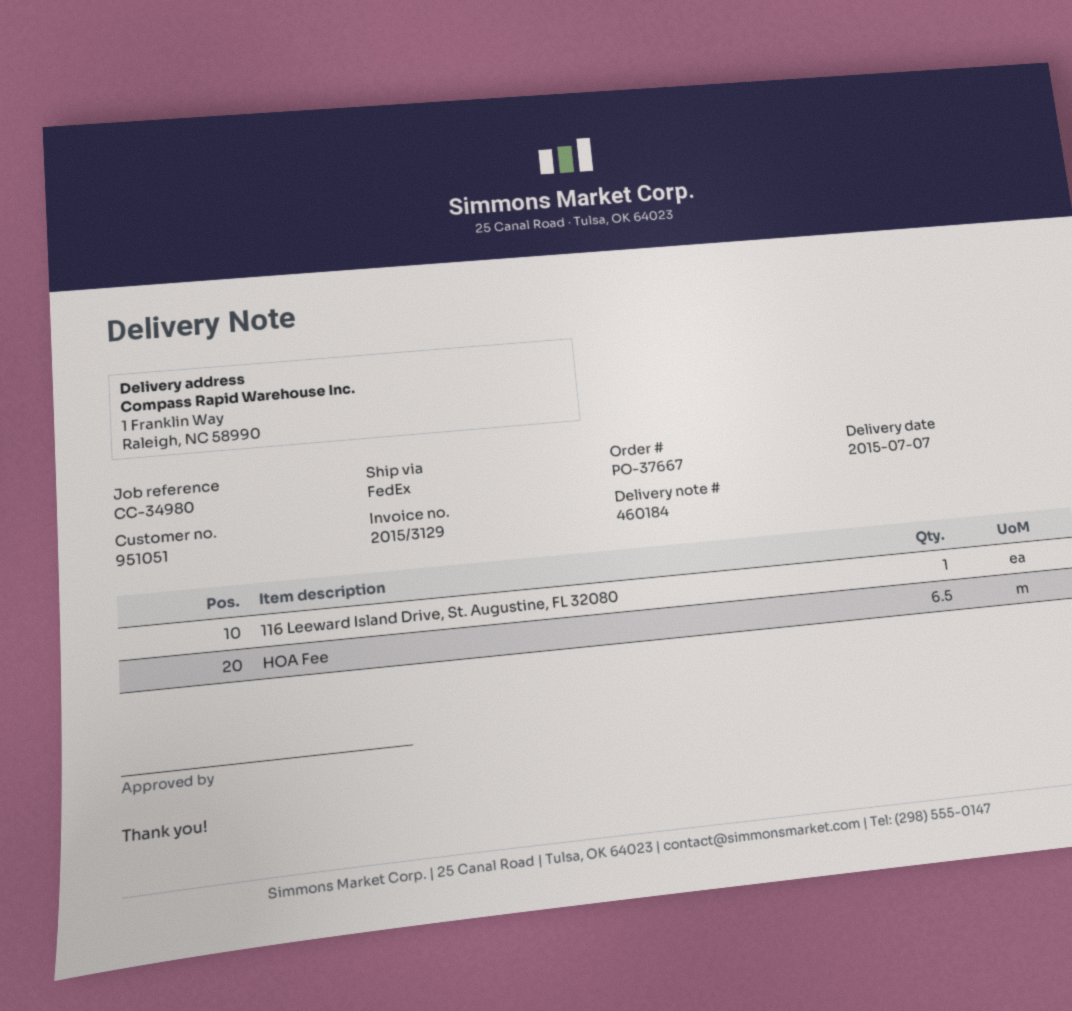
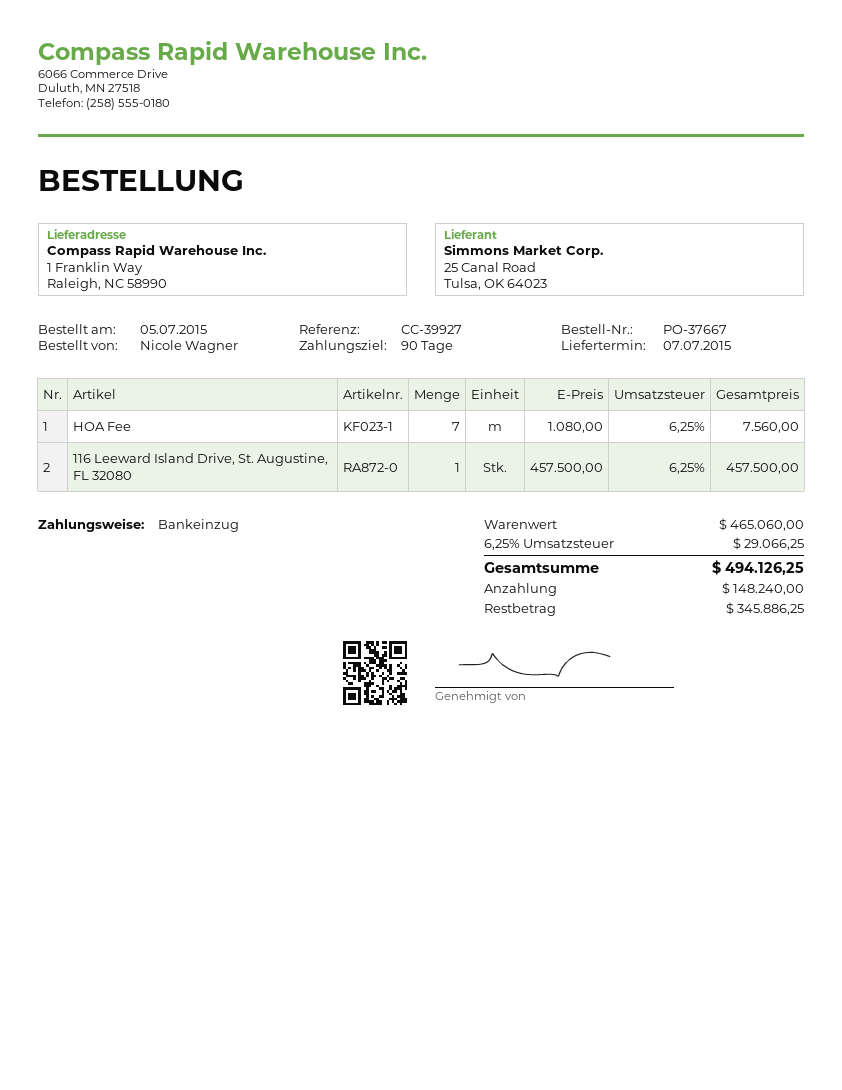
reference: CC-34980 -> CC-39927
HOA Fee: 6.5 -> 7

